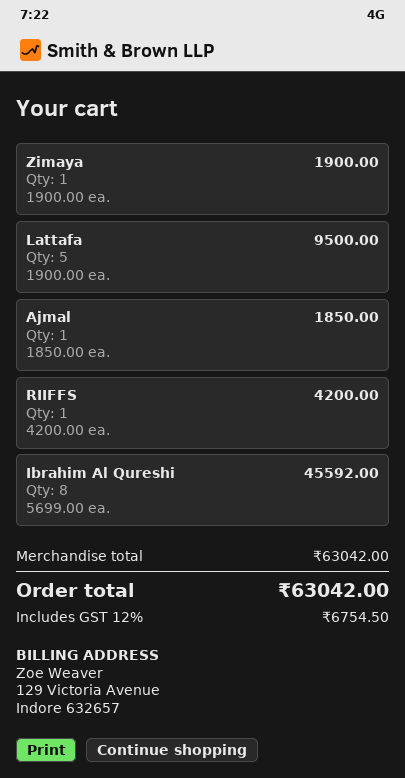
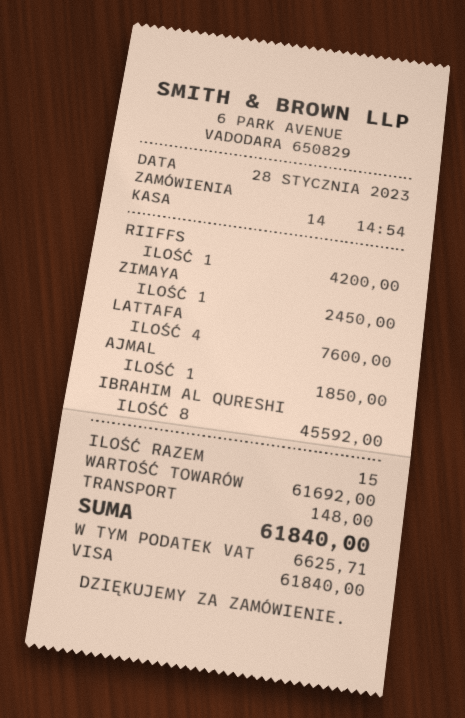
Zimaya: 1 for 1900.00 -> 1 for 2450.00
Lattafa: 5 for 9500.00 -> 4 for 7600.00
subtotal: 63042.00 -> 61692.00
shipping: none -> 148.00
tax: 6754.50 -> 6625.71
total: 63042.00 -> 61840.00

